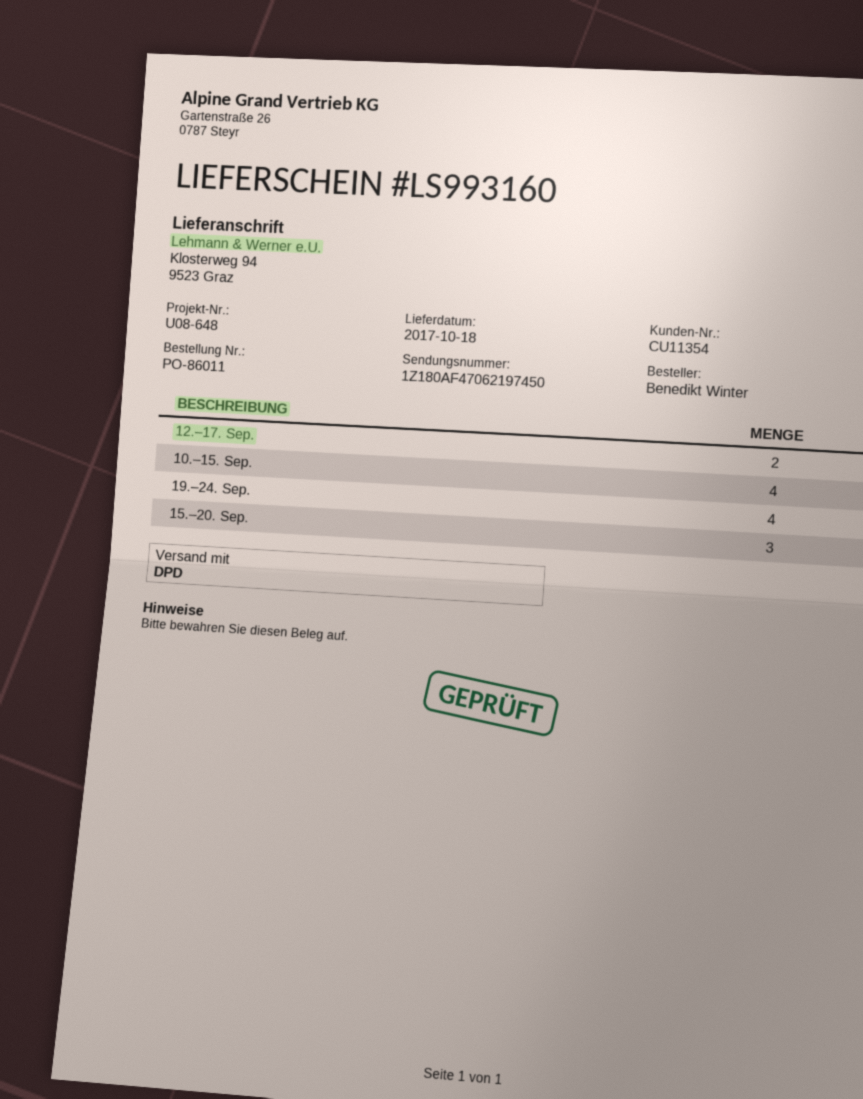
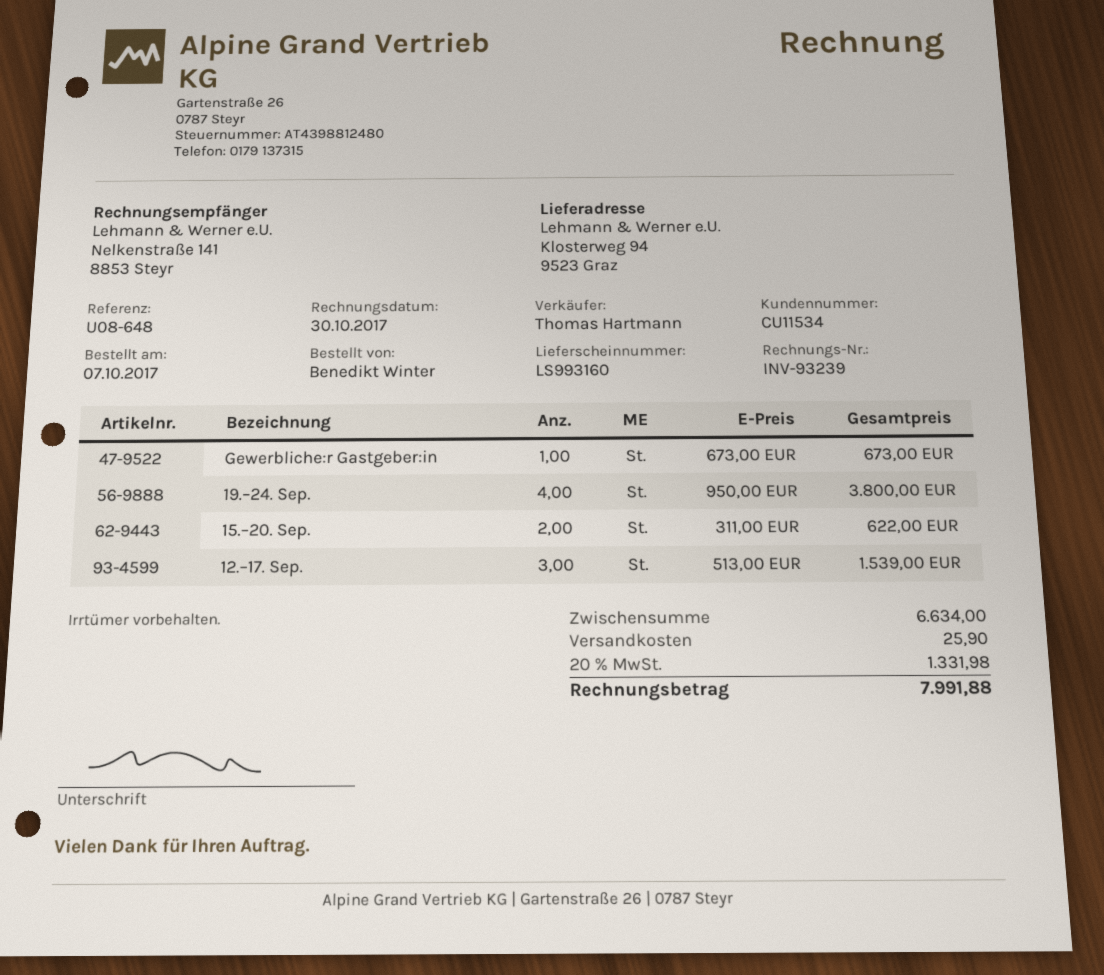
customer number: CU11354 -> CU11534
12.–17. Sep.: 2 -> 3
10.–15. Sep.: 4 -> none
15.–20. Sep.: 3 -> 2
Gewerbliche:r Gastgeber:in: none -> 1

